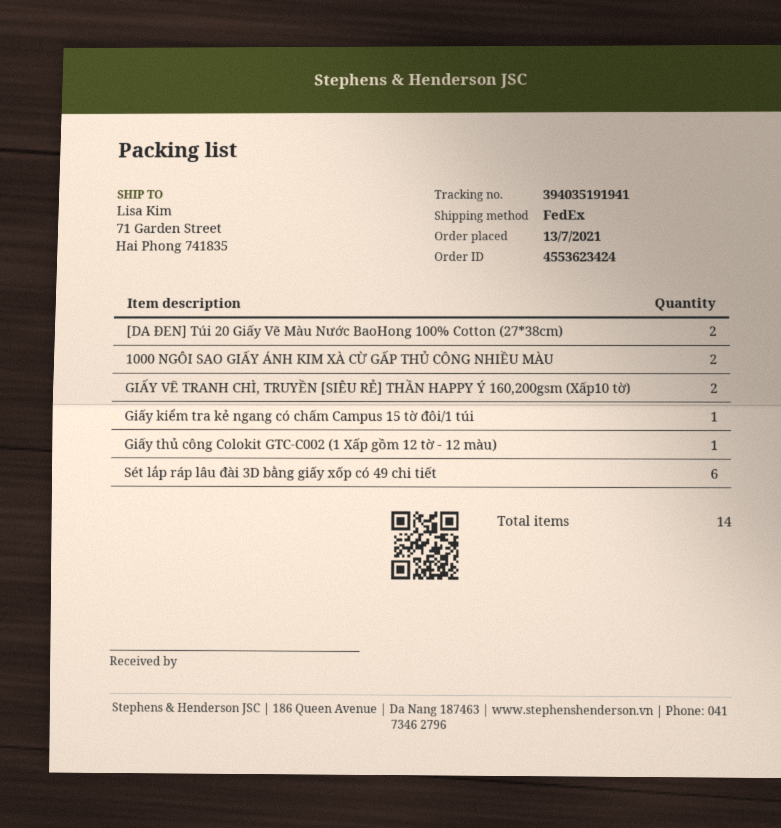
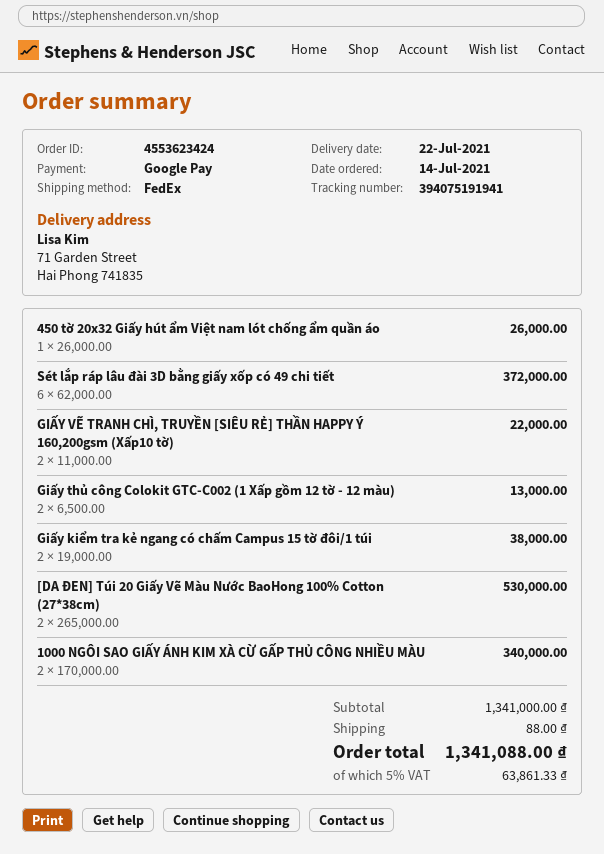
order date: 2021-07-13 -> 2021-07-14
tracking number: 394035191941 -> 394075191941
Giấy kiểm tra kẻ ngang có chấm Campus 15 tờ đôi/1 túi: 1 -> 2
Giấy thủ công Colokit GTC-C002 (1 Xấp gồm 12 tờ - 12 màu): 1 -> 2
450 tờ 20x32 Giấy hút ẩm Việt nam lót chống ẩm quần áo: none -> 1

